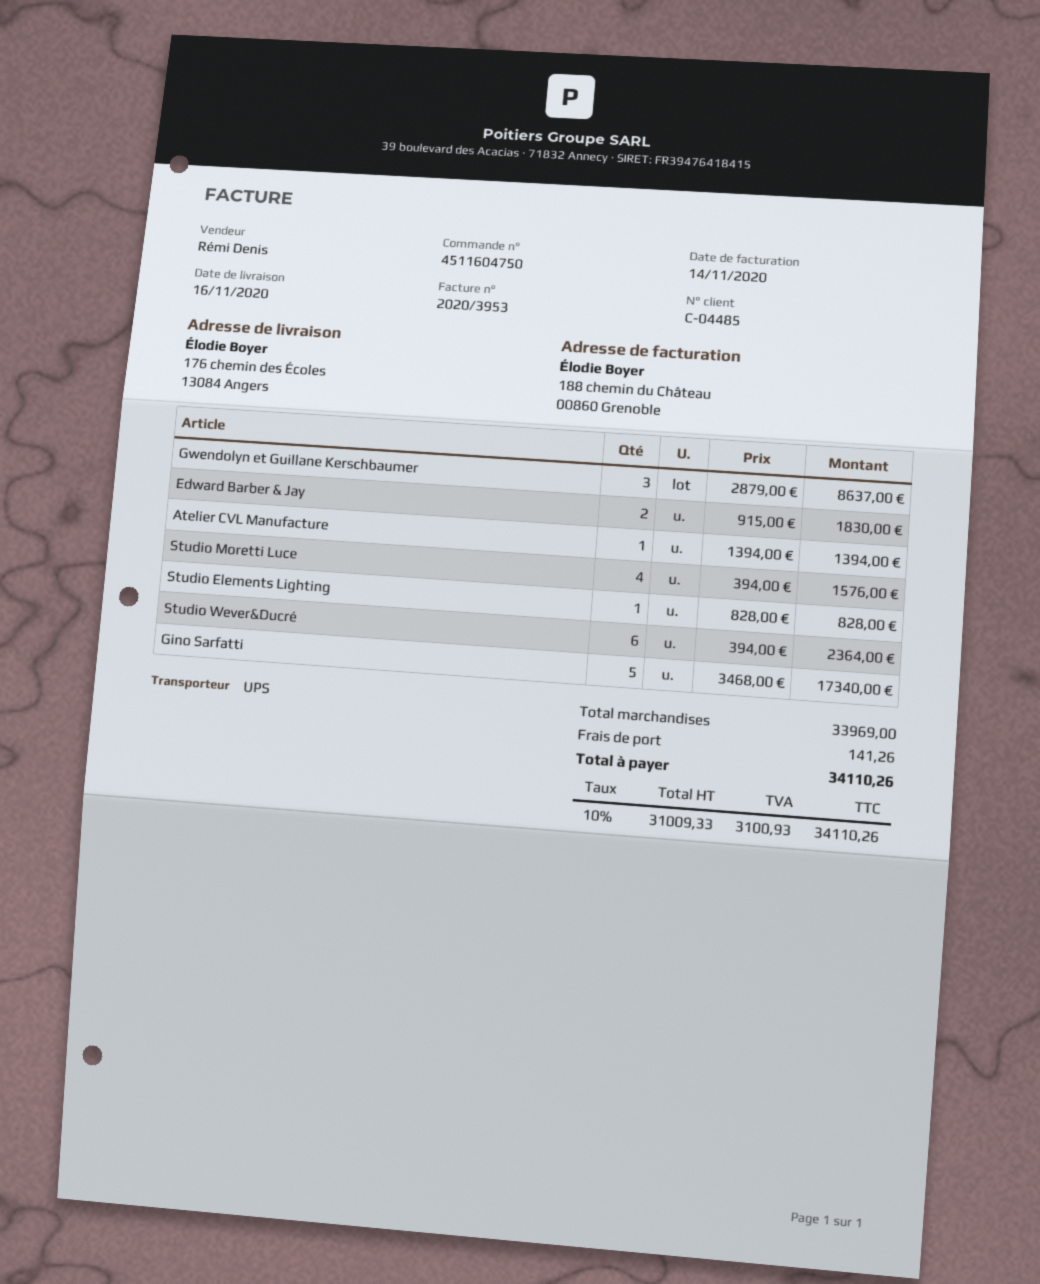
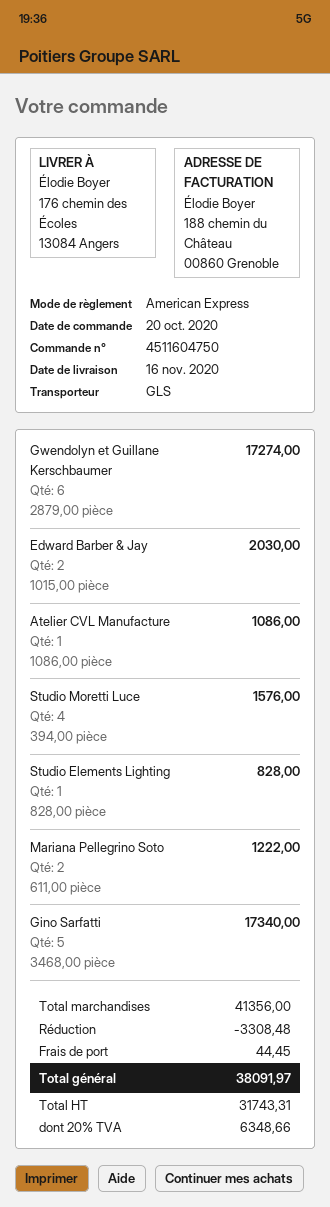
shipping method: UPS -> GLS
Gwendolyn et Guillane Kerschbaumer: 3 x 2879.00 = 8637.00 -> 6 x 2879.00 = 17274.00
Edward Barber & Jay: 2 x 915.00 = 1830.00 -> 2 x 1015.00 = 2030.00
Atelier CVL Manufacture: 1 x 1394.00 = 1394.00 -> 1 x 1086.00 = 1086.00
Studio Wever&Ducré: 6 x 394.00 = 2364.00 -> none
Mariana Pellegrino Soto: none -> 2 x 611.00 = 1222.00
subtotal: 33969.00 -> 41356.00
discount: none -> 3308.48
shipping: 141.26 -> 44.45
net: 31009.33 -> 31743.31
tax: 10% = 3100.93 -> 20% = 6348.66
total: 34110.26 -> 38091.97

